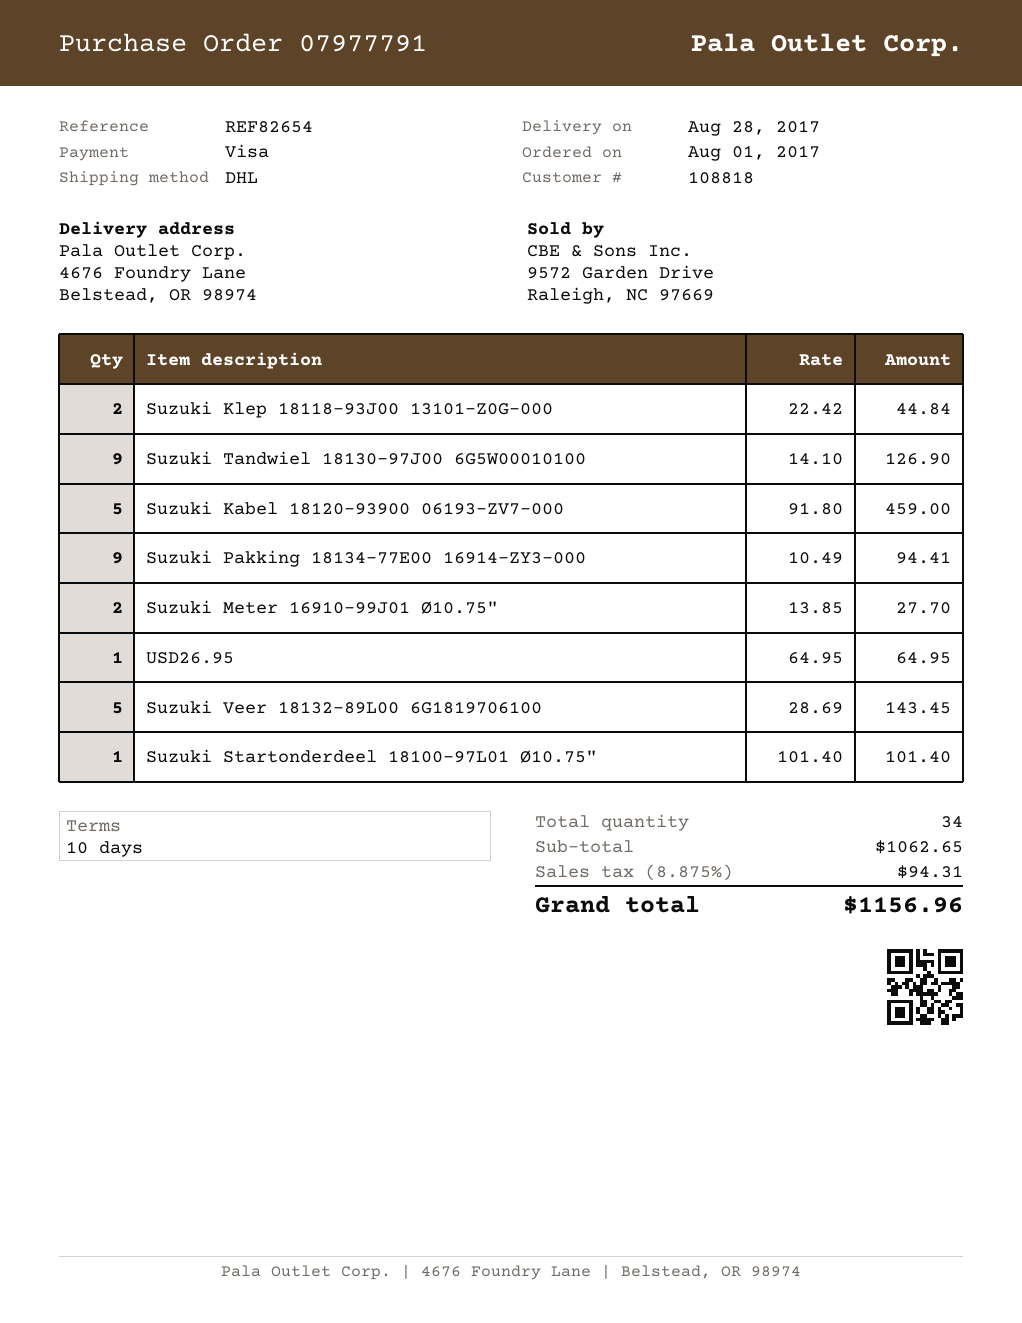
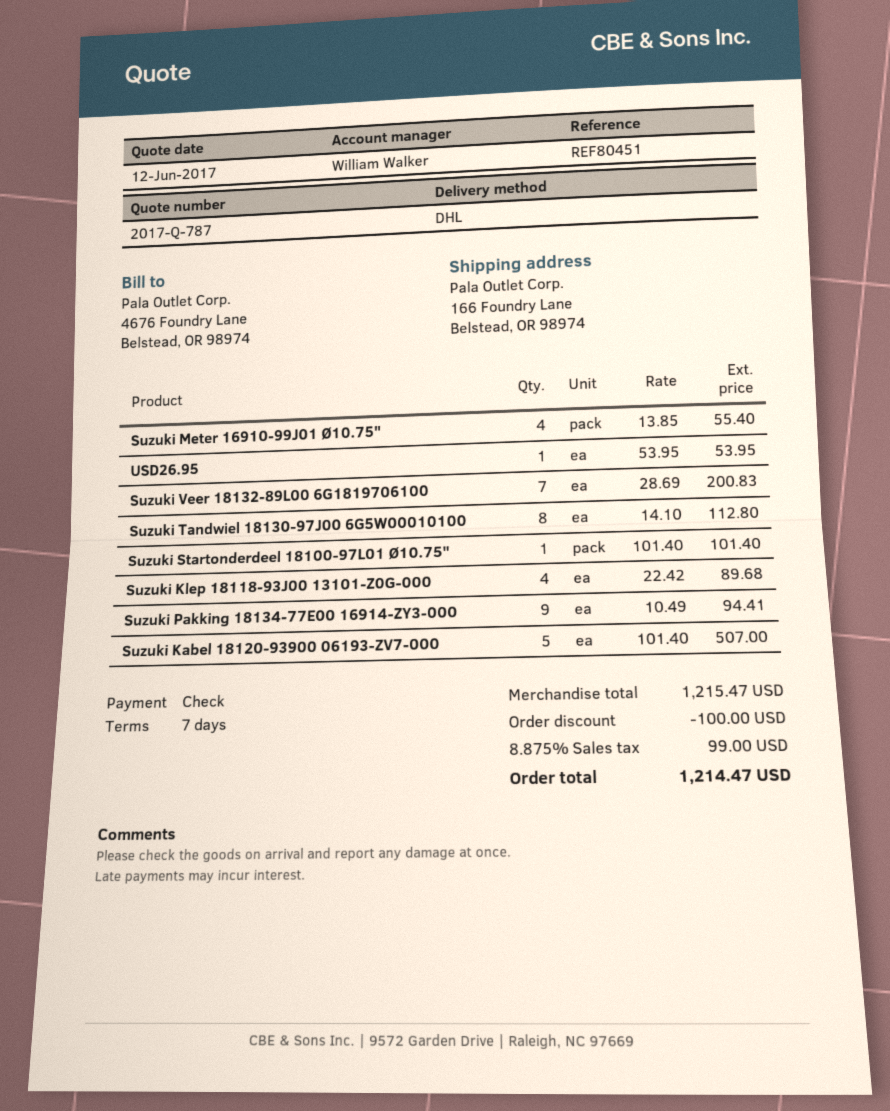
payment terms: 10 days -> 7 days
reference: REF82654 -> REF80451
payment method: Visa -> cheque
ship to: 4676 Foundry Lane, Belstead, OR 98974 -> 166 Foundry Lane, Belstead, OR 98974
Suzuki Klep 18118-93J00 13101-Z0G-000: 2 x 22.42 = 44.84 -> 4 x 22.42 = 89.68
Suzuki Tandwiel 18130-97J00 6G5W00010100: 9 x 14.10 = 126.90 -> 8 x 14.10 = 112.80
Suzuki Kabel 18120-93900 06193-ZV7-000: 5 x 91.80 = 459.00 -> 5 x 101.40 = 507.00
Suzuki Meter 16910-99J01 Ø10.75": 2 x 13.85 = 27.70 -> 4 x 13.85 = 55.40
USD26.95: 1 x 64.95 = 64.95 -> 1 x 53.95 = 53.95
Suzuki Veer 18132-89L00 6G1819706100: 5 x 28.69 = 143.45 -> 7 x 28.69 = 200.83
subtotal: 1062.65 -> 1215.47
discount: none -> 100.00
tax: 8.875% = 94.31 -> 8.875% = 99.00
total: 1156.96 -> 1214.47

